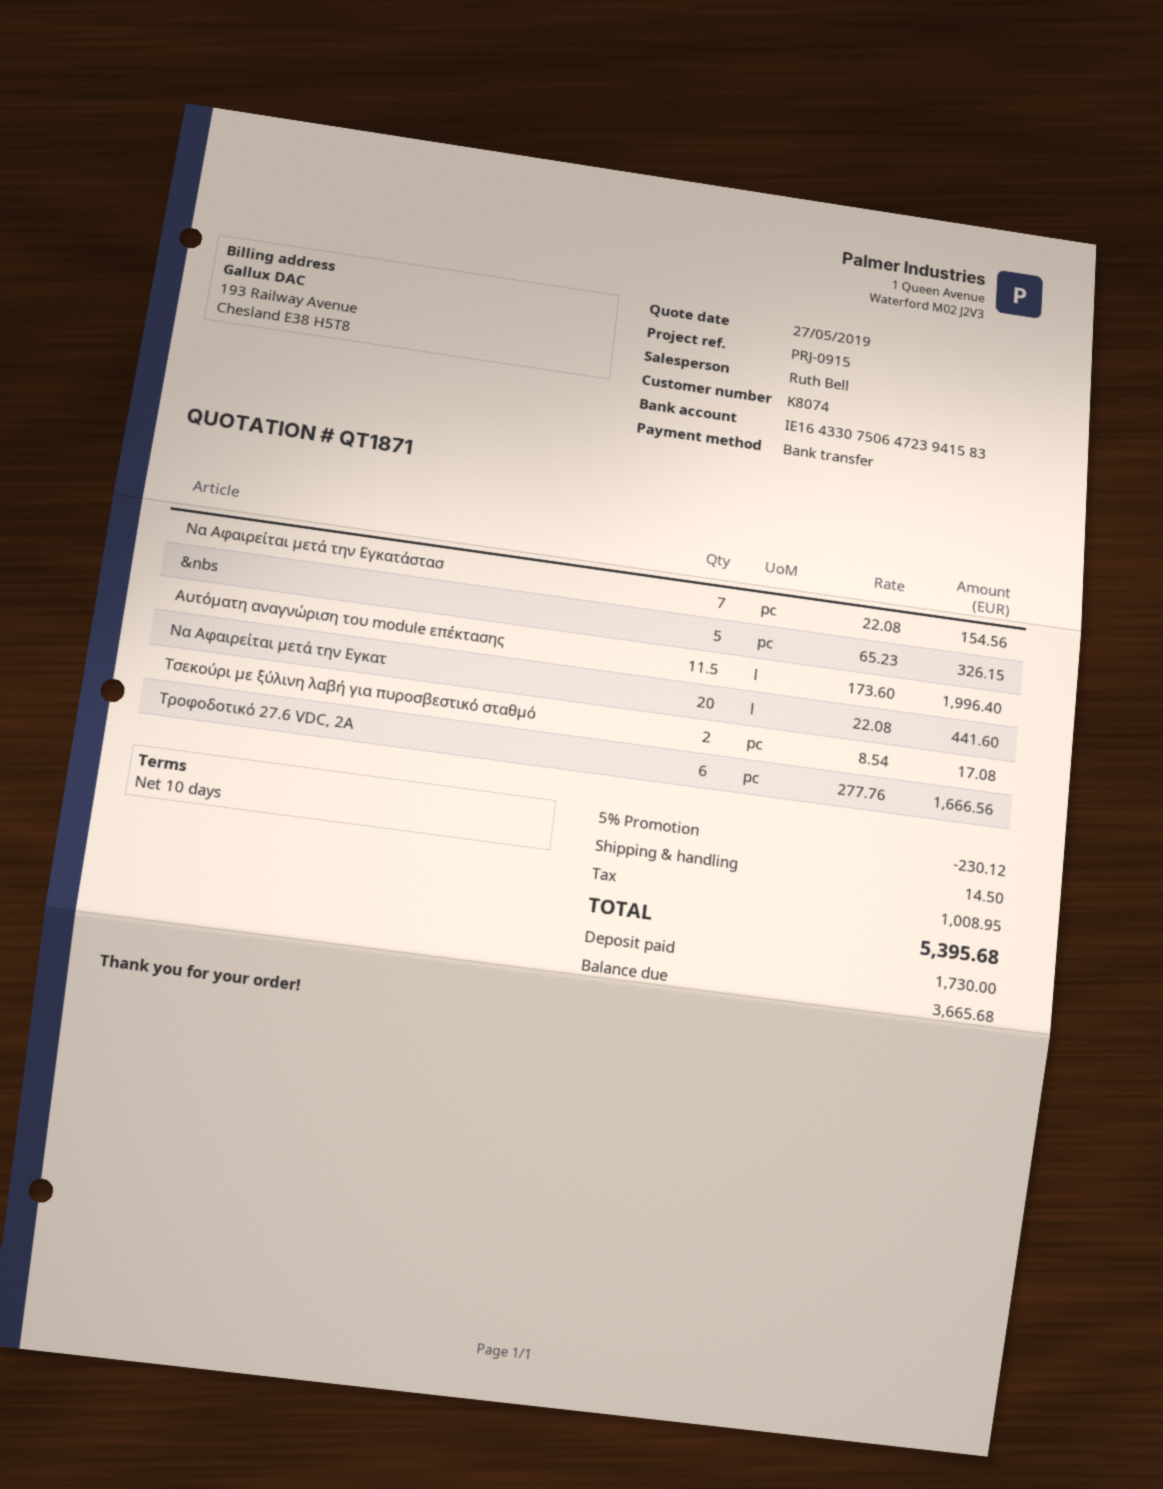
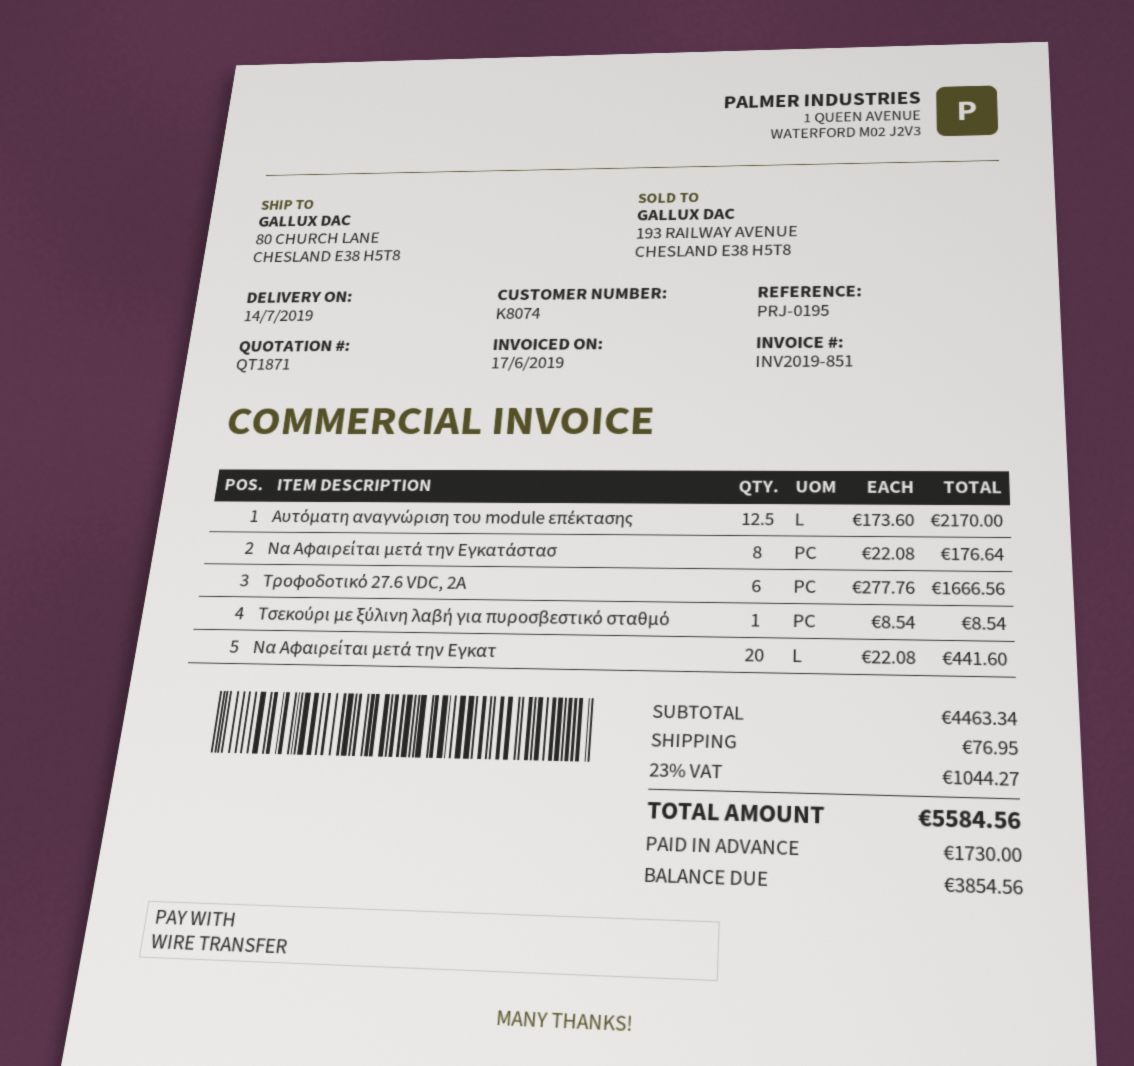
reference: PRJ-0915 -> PRJ-0195
Να Αφαιρείται μετά την Εγκατάστασ: 7 x 22.08 = 154.56 -> 8 x 22.08 = 176.64
&nbs: 5 x 65.23 = 326.15 -> none
Αυτόματη αναγνώριση του module επέκτασης: 11.5 x 173.60 = 1996.40 -> 12.5 x 173.60 = 2170.00
Τσεκούρι με ξύλινη λαβή για πυροσβεστικό σταθμό: 2 x 8.54 = 17.08 -> 1 x 8.54 = 8.54
discount: 5% = 230.12 -> none
shipping: 14.50 -> 76.95
tax: 1008.95 -> 1044.27
total: 5395.68 -> 5584.56
balance: 3665.68 -> 3854.56

